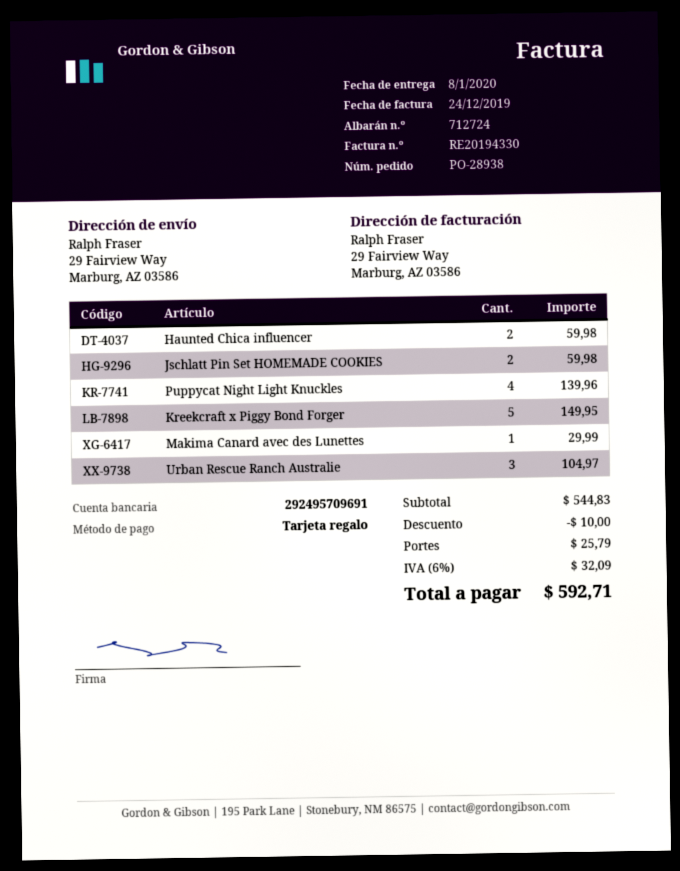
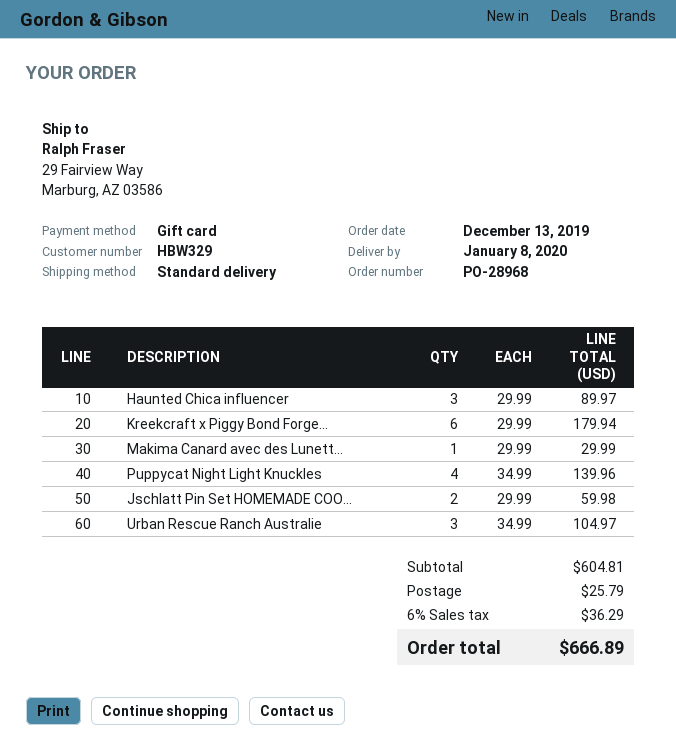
order number: PO-28938 -> PO-28968
Haunted Chica influencer: 2 for 59.98 -> 3 for 89.97
Kreekcraft x Piggy Bond Forger: 5 for 149.95 -> 6 for 179.94
subtotal: 544.83 -> 604.81
discount: 10.00 -> none
tax: 6% = 32.09 -> 6% = 36.29
total: 592.71 -> 666.89

